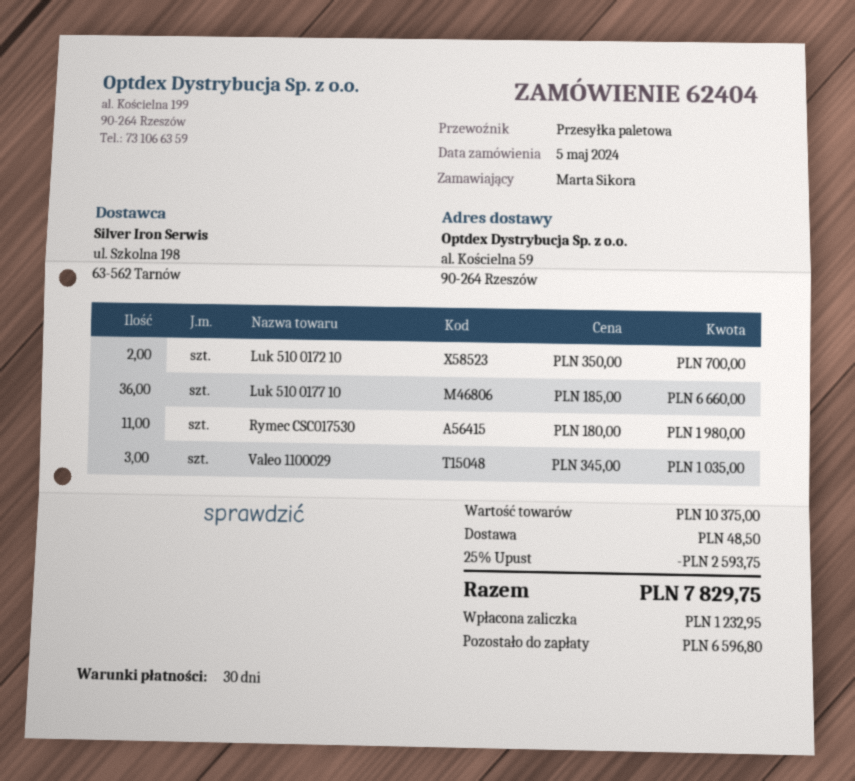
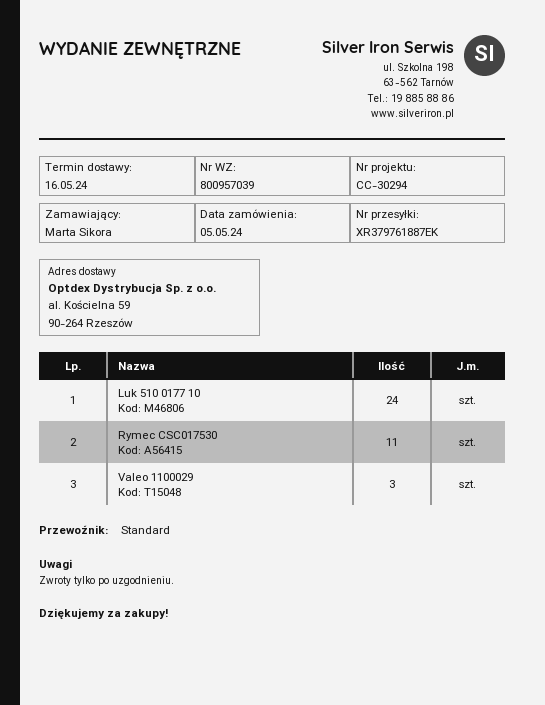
shipping method: pallet freight -> standard
Luk 510 0172 10: 2 -> none
Luk 510 0177 10: 36 -> 24

